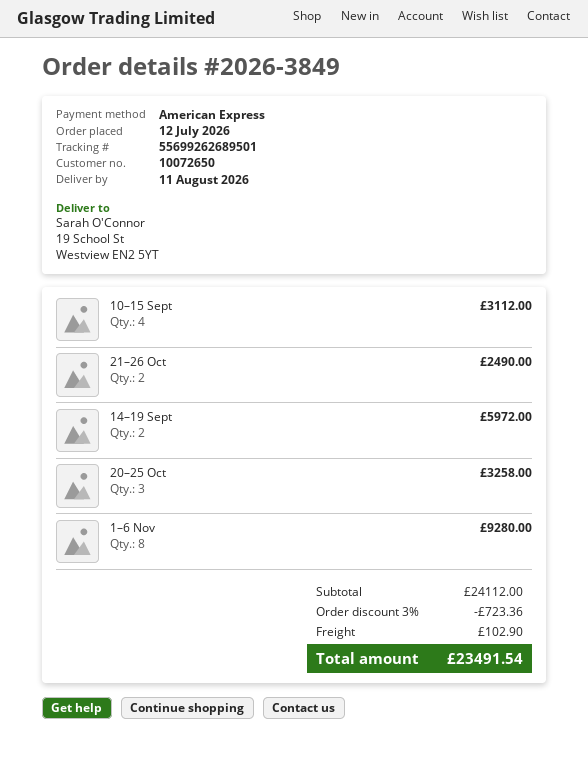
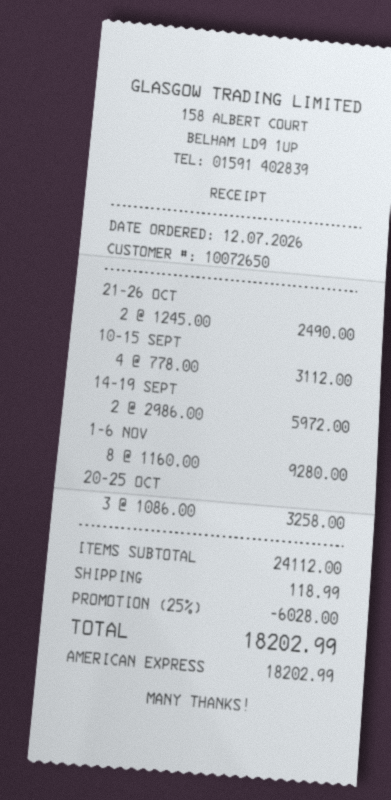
discount: 3% = 723.36 -> 25% = 6028.00
shipping: 102.90 -> 118.99
total: 23491.54 -> 18202.99

